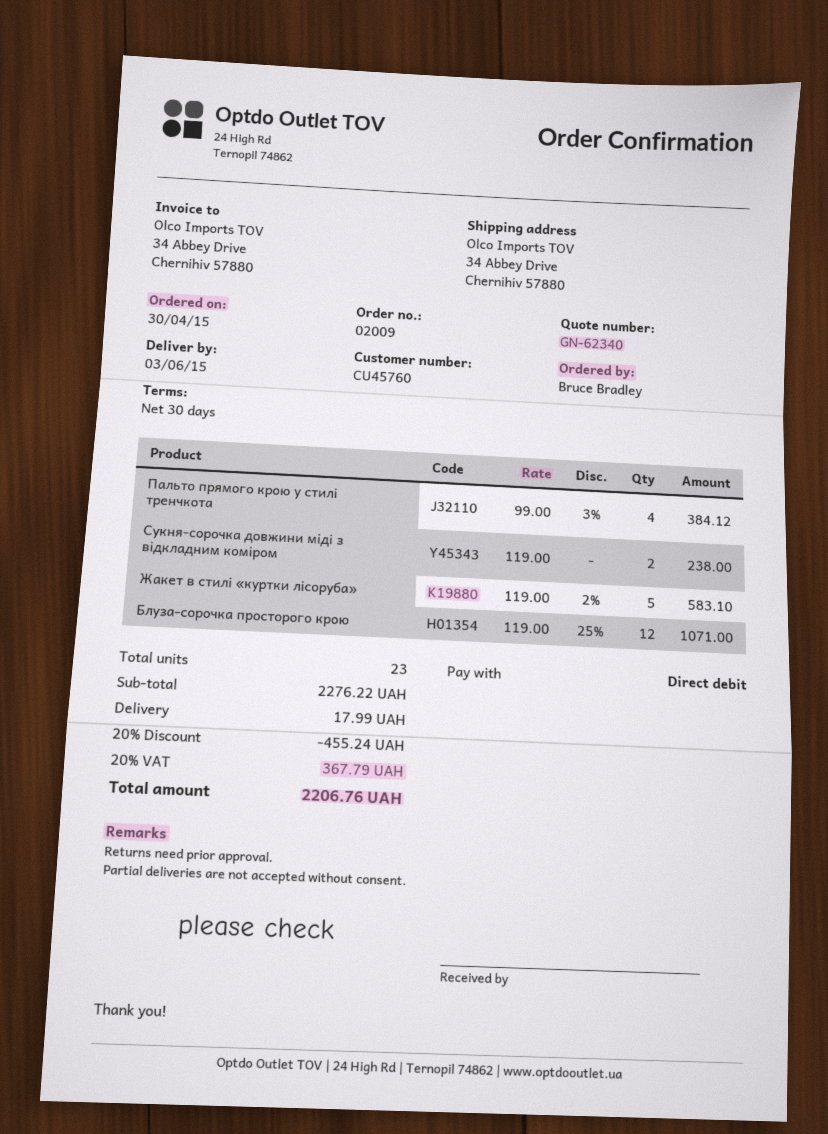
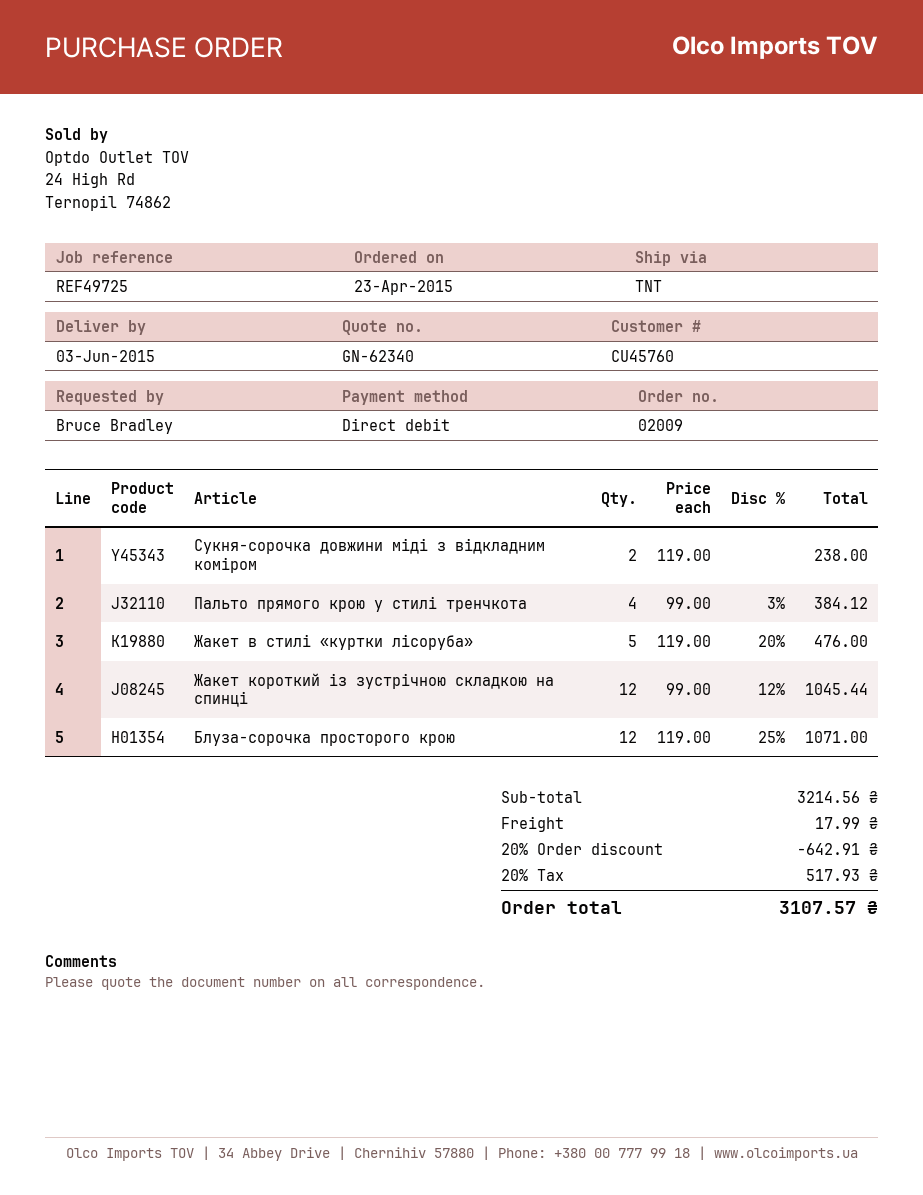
order date: 2015-04-30 -> 2015-04-23
Жакет в стилі «куртки лісоруба»: 5 x 119.00 - 2% = 583.10 -> 5 x 119.00 - 20% = 476.00
Жакет короткий із зустрічною складкою на спинці: none -> 12 x 99.00 - 12% = 1045.44
subtotal: 2276.22 -> 3214.56
discount: 20% = 455.24 -> 20% = 642.91
tax: 20% = 367.79 -> 20% = 517.93
total: 2206.76 -> 3107.57

